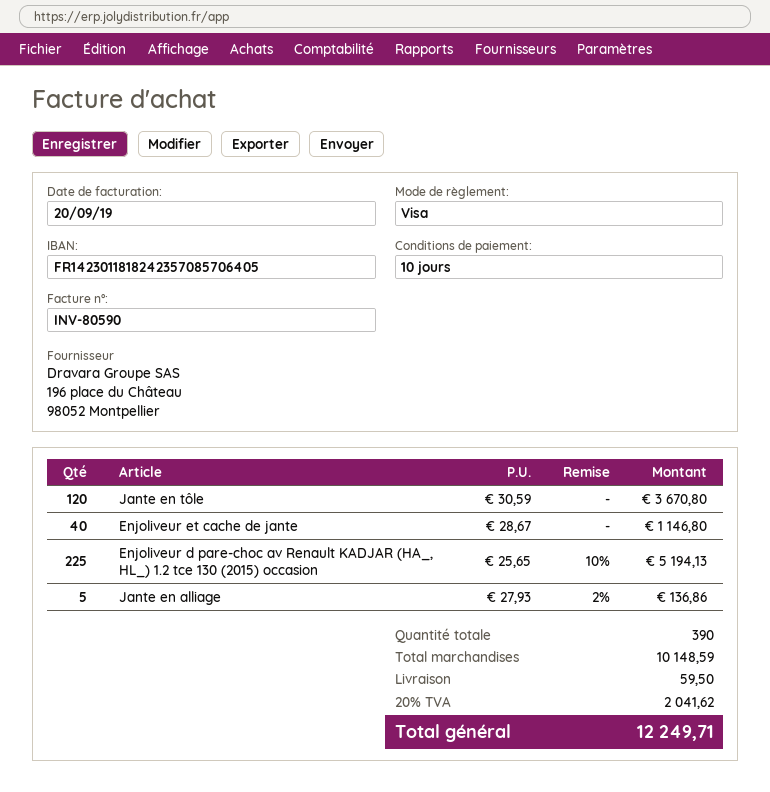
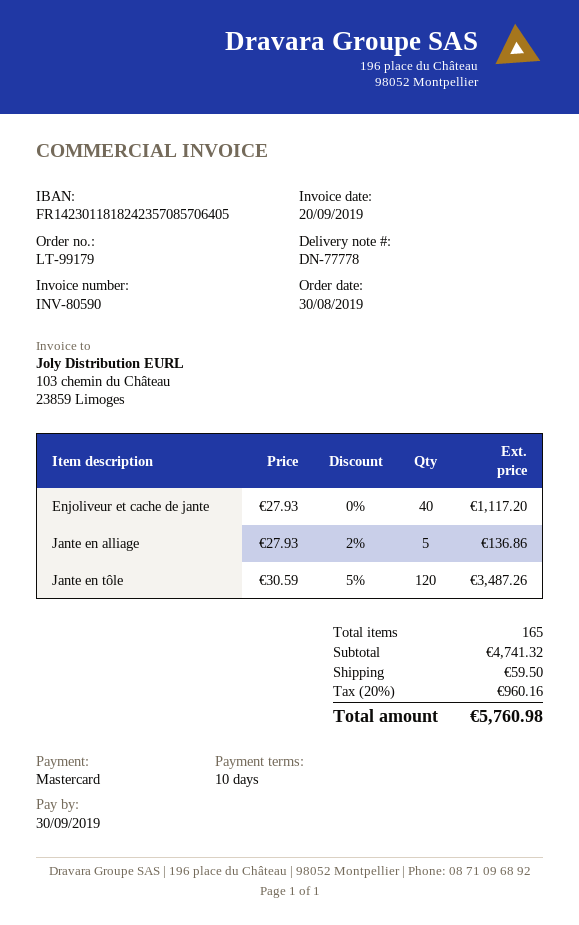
payment method: Visa -> Mastercard
Jante en tôle: 120 x 30.59 = 3670.80 -> 120 x 30.59 - 5% = 3487.26
Enjoliveur et cache de jante: 40 x 28.67 = 1146.80 -> 40 x 27.93 = 1117.20
Enjoliveur d pare-choc av Renault KADJAR (HA_, HL_) 1.2 tce 130 (2015) occasion: 225 x 25.65 - 10% = 5194.13 -> none
total quantity: 390 -> 165
subtotal: 10148.59 -> 4741.32
tax: 20% = 2041.62 -> 20% = 960.16
total: 12249.71 -> 5760.98

